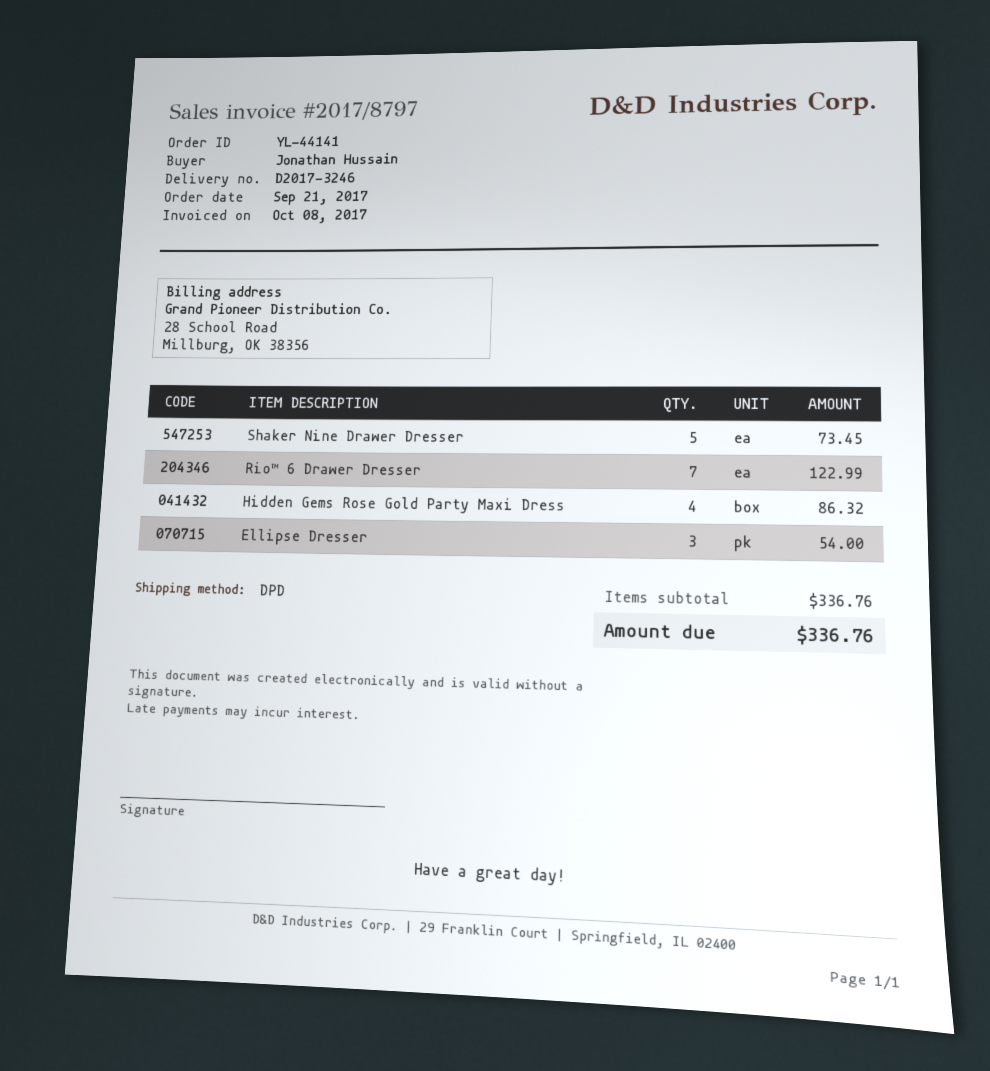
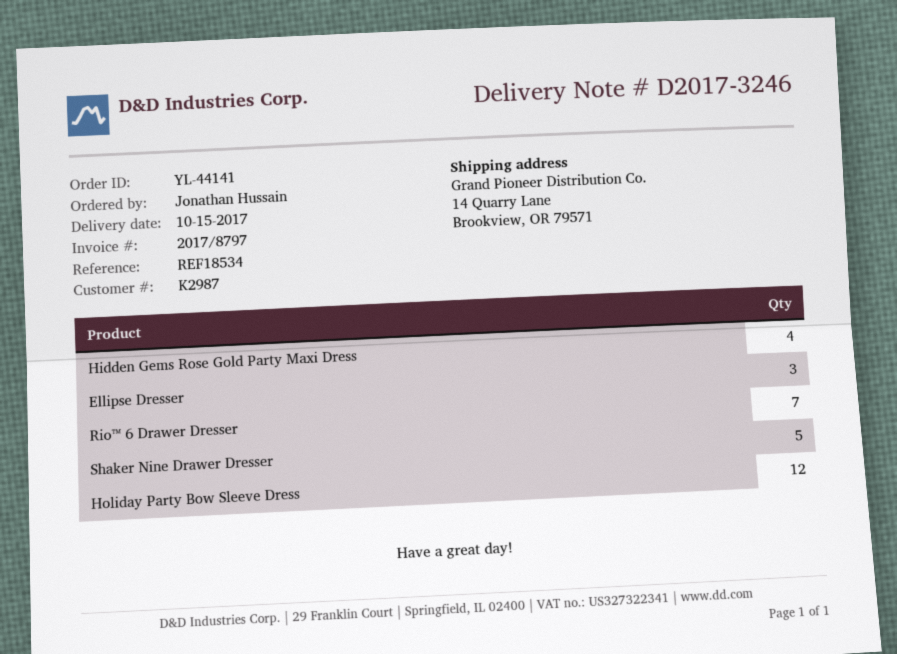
Holiday Party Bow Sleeve Dress: none -> 12

